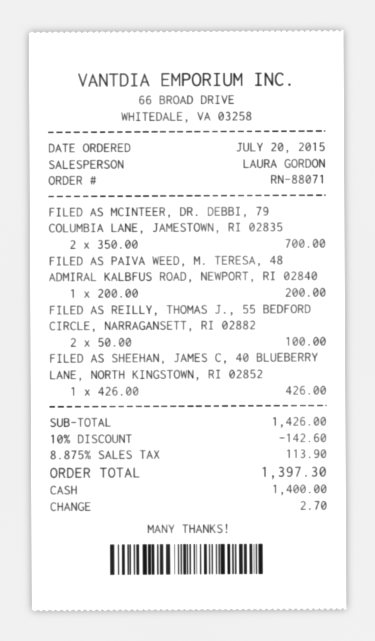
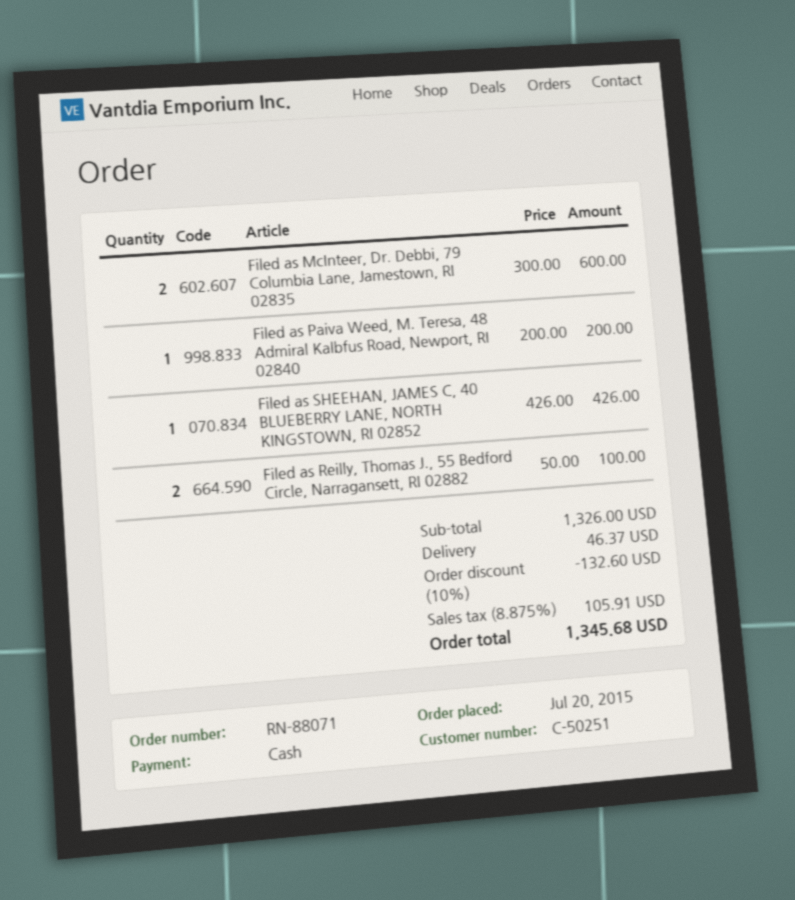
FILED AS MCINTEER, DR. DEBBI, 79 COLUMBIA LANE, JAMESTOWN, RI 02835: 2 x 350.00 = 700.00 -> 2 x 300.00 = 600.00
subtotal: 1426.00 -> 1326.00
discount: 10% = 142.60 -> 10% = 132.60
shipping: none -> 46.37
tax: 8.875% = 113.90 -> 8.875% = 105.91
total: 1397.30 -> 1345.68

